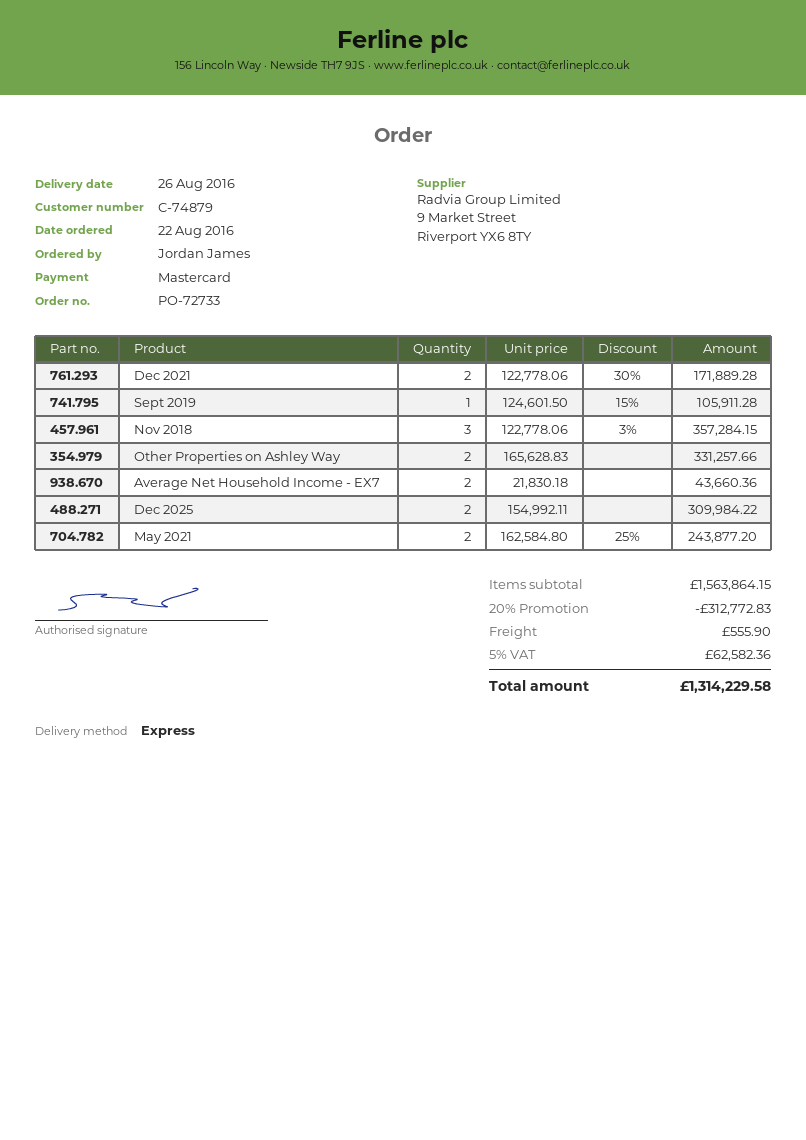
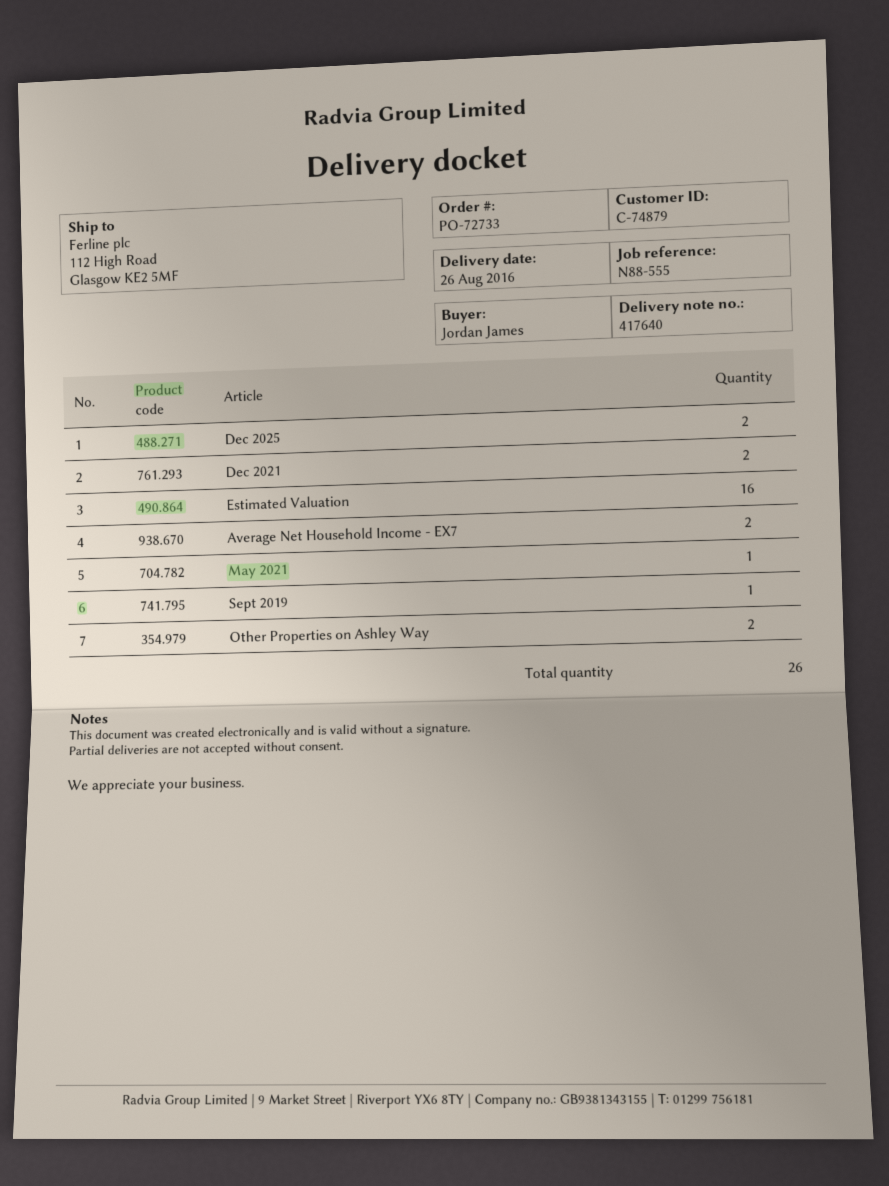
Nov 2018: 3 -> none
May 2021: 2 -> 1
Estimated Valuation: none -> 16

